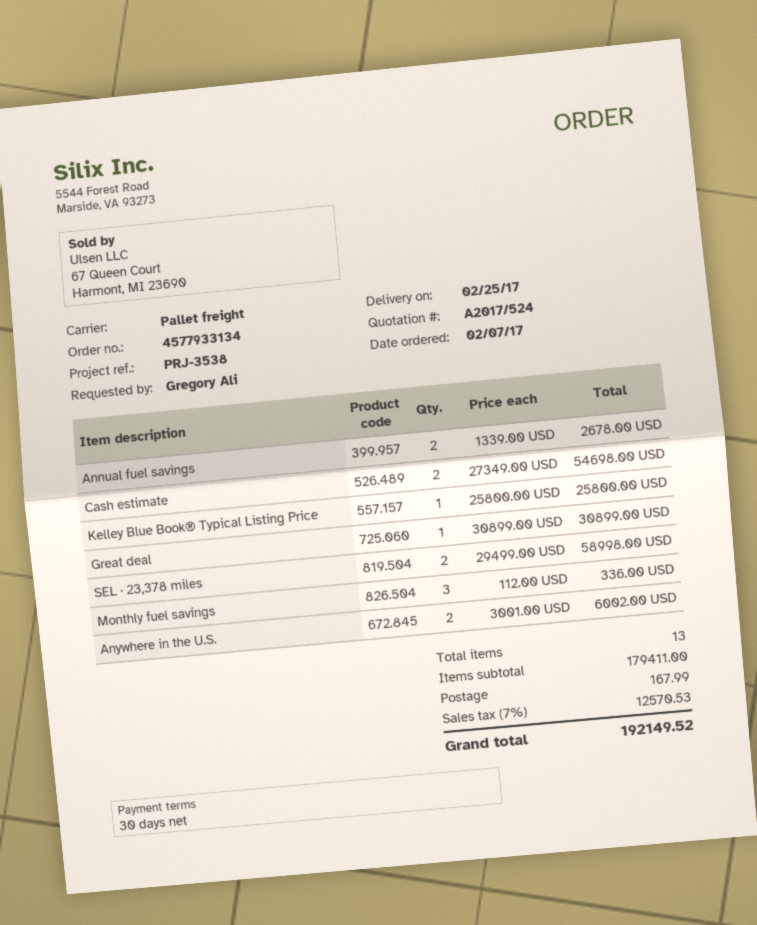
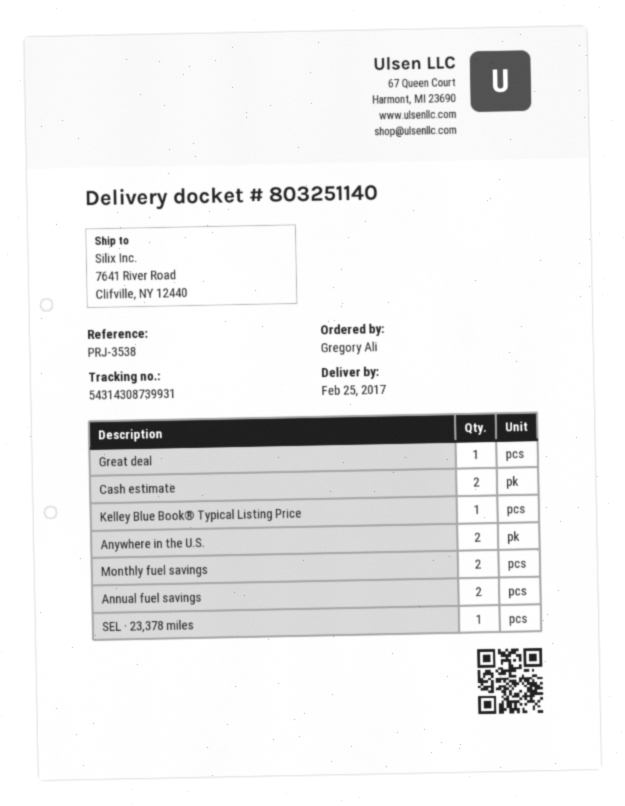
SEL · 23,378 miles: 2 -> 1
Monthly fuel savings: 3 -> 2

